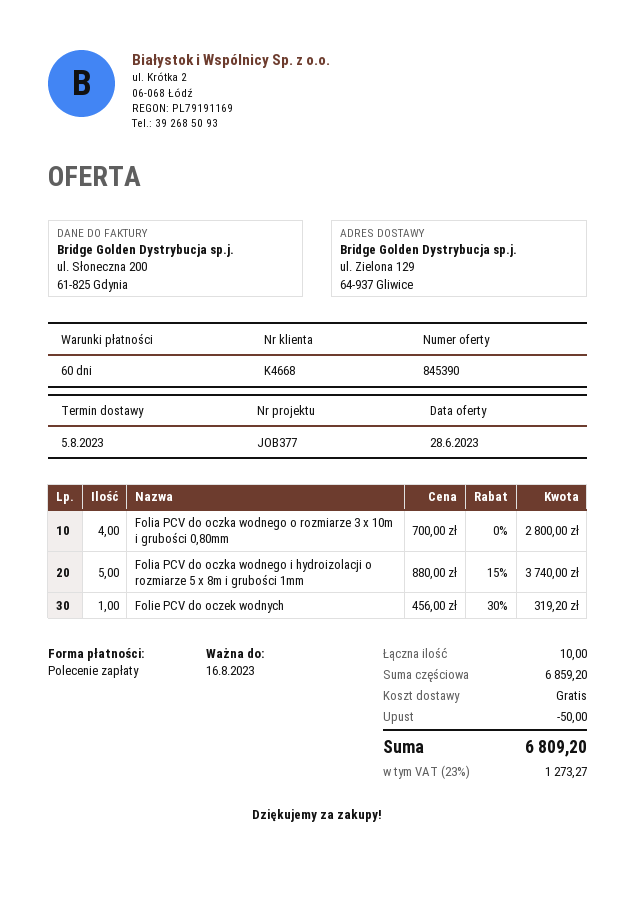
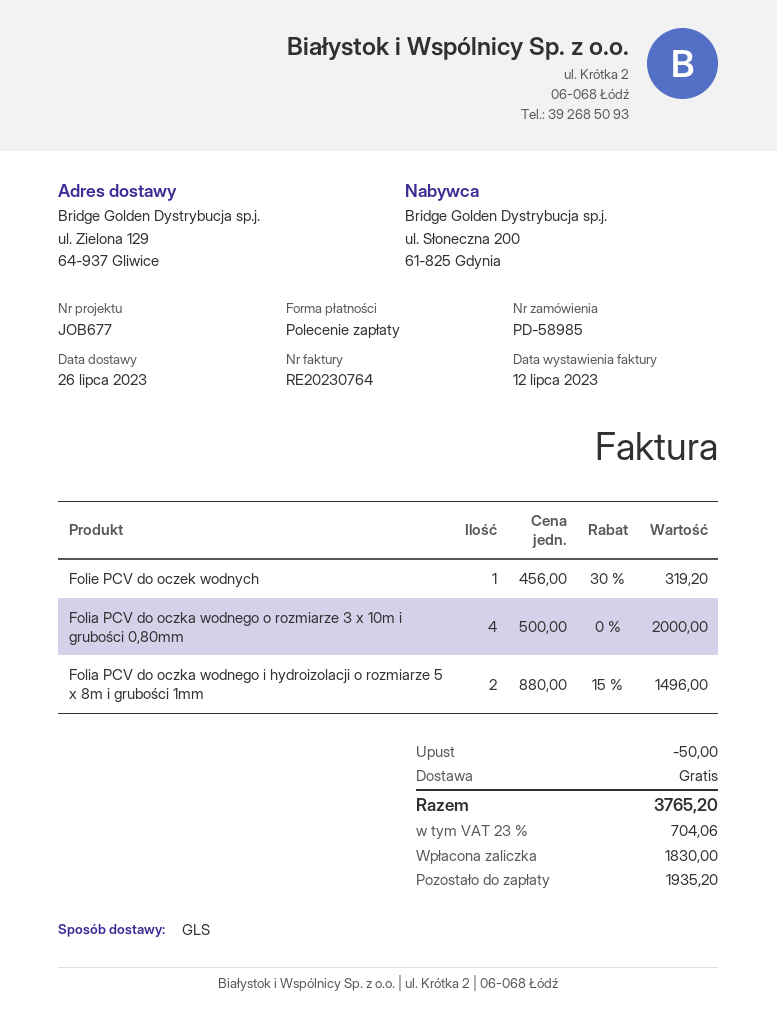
delivery date: 2023-08-05 -> 2023-07-26
reference: JOB377 -> JOB677
Folia PCV do oczka wodnego o rozmiarze 3 x 10m i grubości 0,80mm: 4 x 700.00 = 2800.00 -> 4 x 500.00 = 2000.00
Folia PCV do oczka wodnego i hydroizolacji o rozmiarze 5 x 8m i grubości 1mm: 5 x 880.00 - 15% = 3740.00 -> 2 x 880.00 - 15% = 1496.00
tax: 23% = 1273.27 -> 23% = 704.06
total: 6809.20 -> 3765.20

